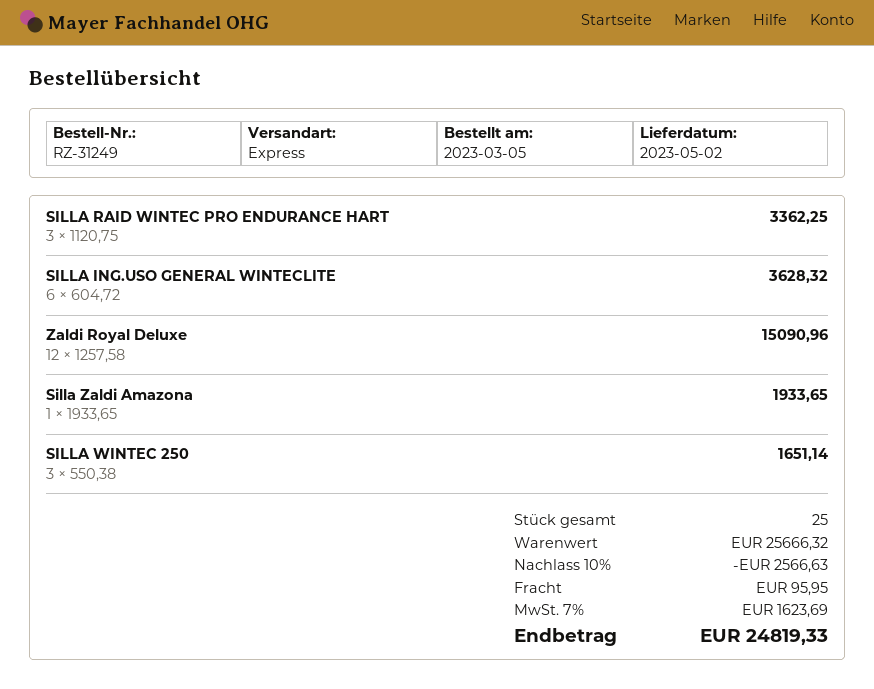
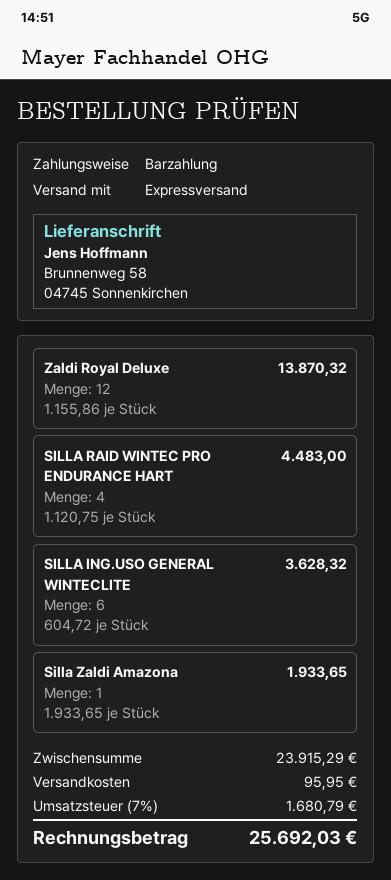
SILLA RAID WINTEC PRO ENDURANCE HART: 3 x 1120.75 = 3362.25 -> 4 x 1120.75 = 4483.00
Zaldi Royal Deluxe: 12 x 1257.58 = 15090.96 -> 12 x 1155.86 = 13870.32
SILLA WINTEC 250: 3 x 550.38 = 1651.14 -> none
subtotal: 25666.32 -> 23915.29
discount: 10% = 2566.63 -> none
tax: 7% = 1623.69 -> 7% = 1680.79
total: 24819.33 -> 25692.03

